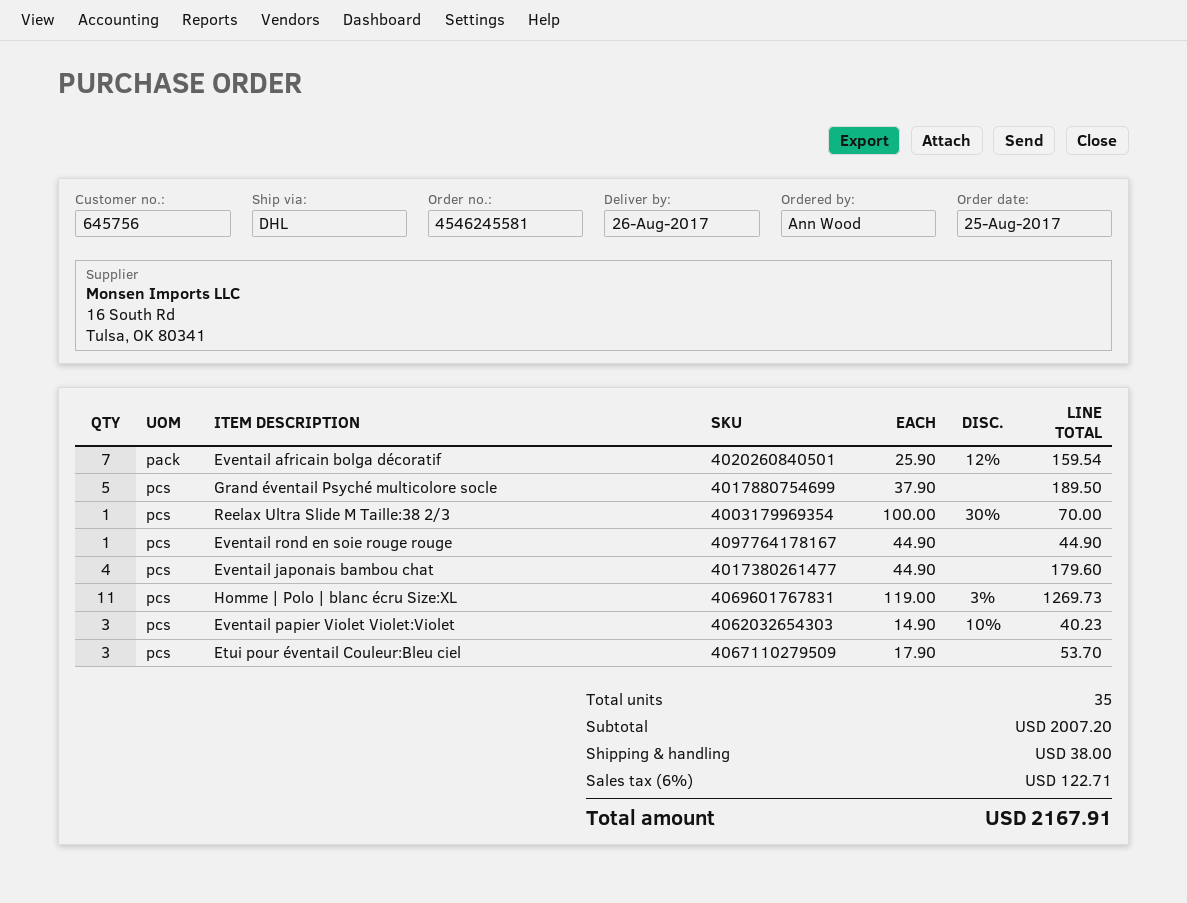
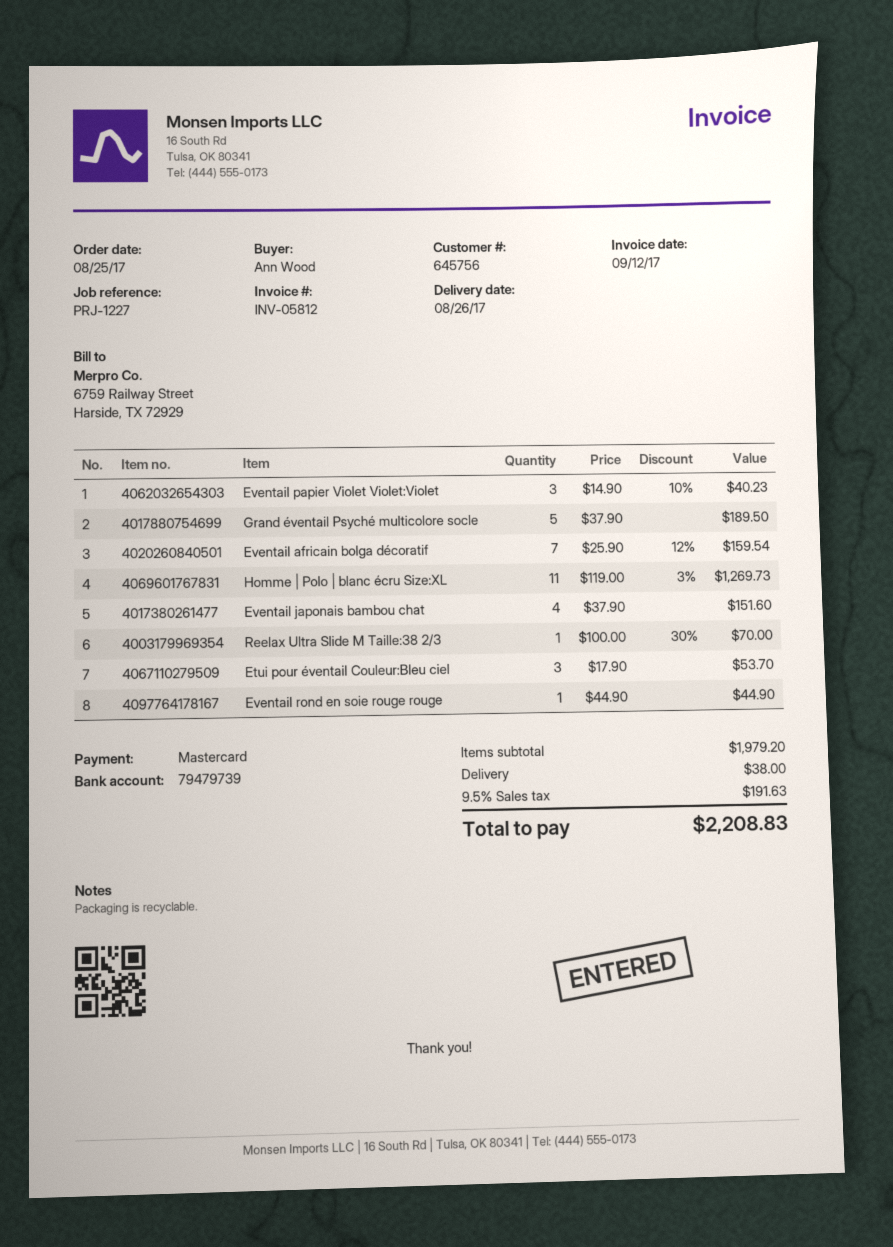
Eventail japonais bambou chat: 4 x 44.90 = 179.60 -> 4 x 37.90 = 151.60
subtotal: 2007.20 -> 1979.20
tax: 6% = 122.71 -> 9.5% = 191.63
total: 2167.91 -> 2208.83

